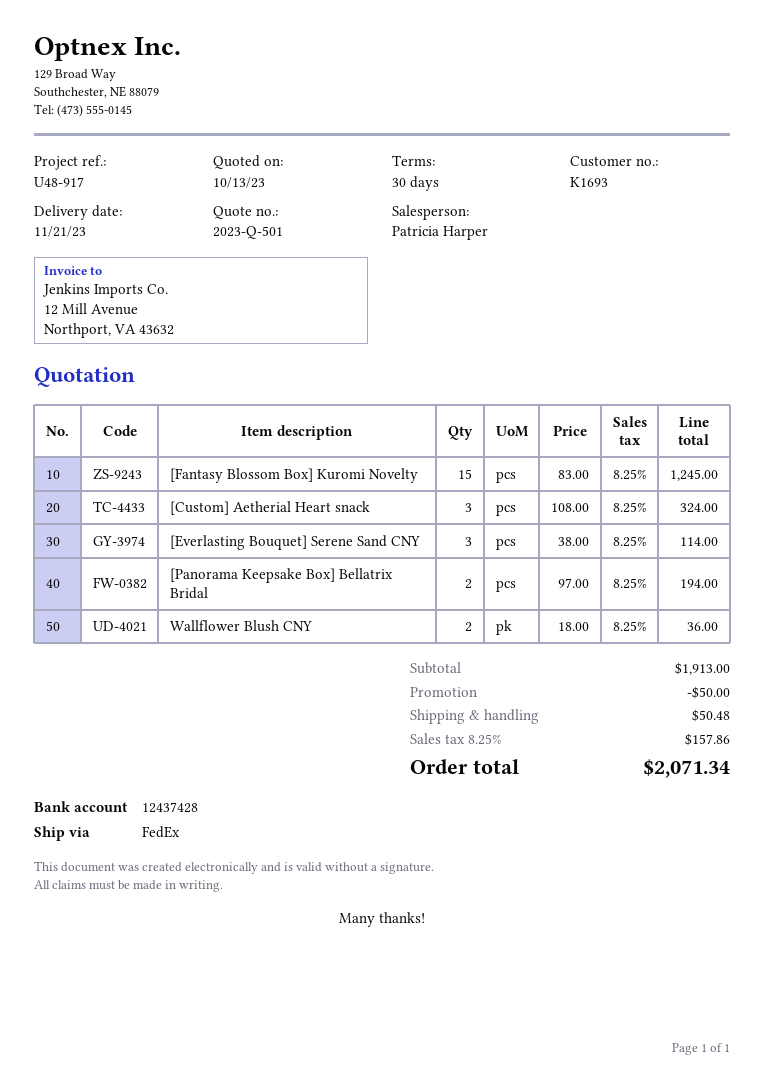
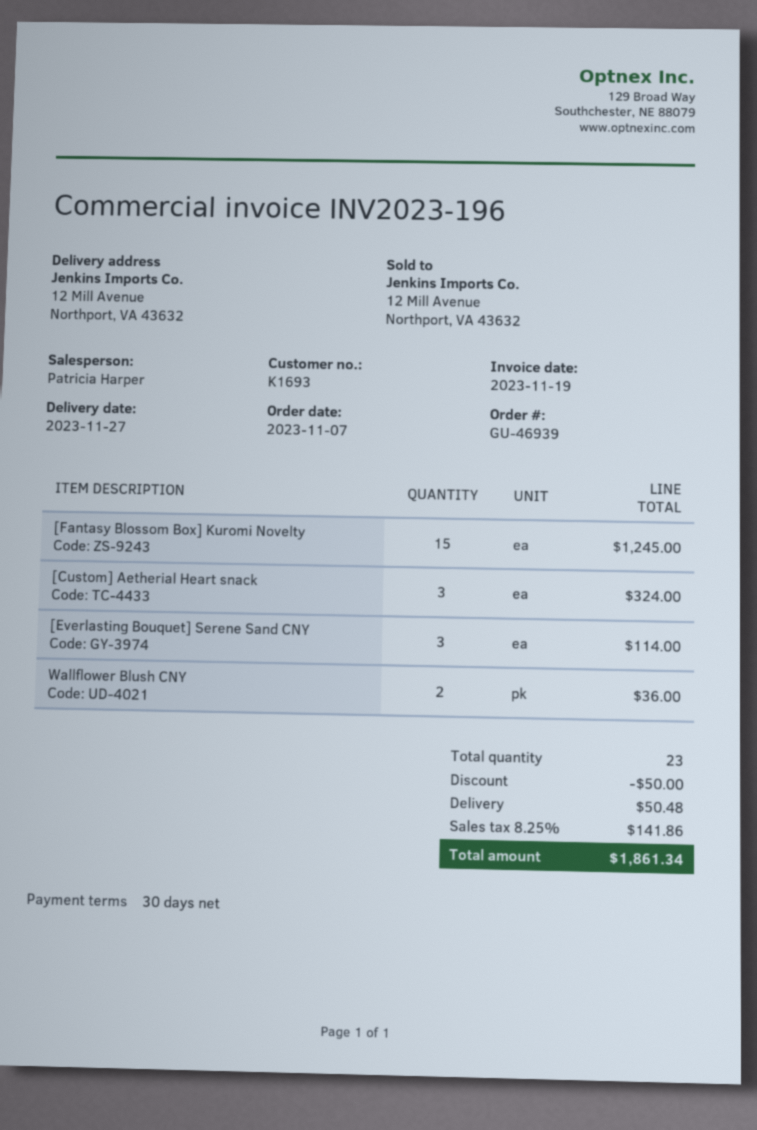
delivery date: 2023-11-21 -> 2023-11-27
[Panorama Keepsake Box] Bellatrix Bridal: 2 for 194.00 -> none
tax: 8.25% = 157.86 -> 8.25% = 141.86
total: 2071.34 -> 1861.34

